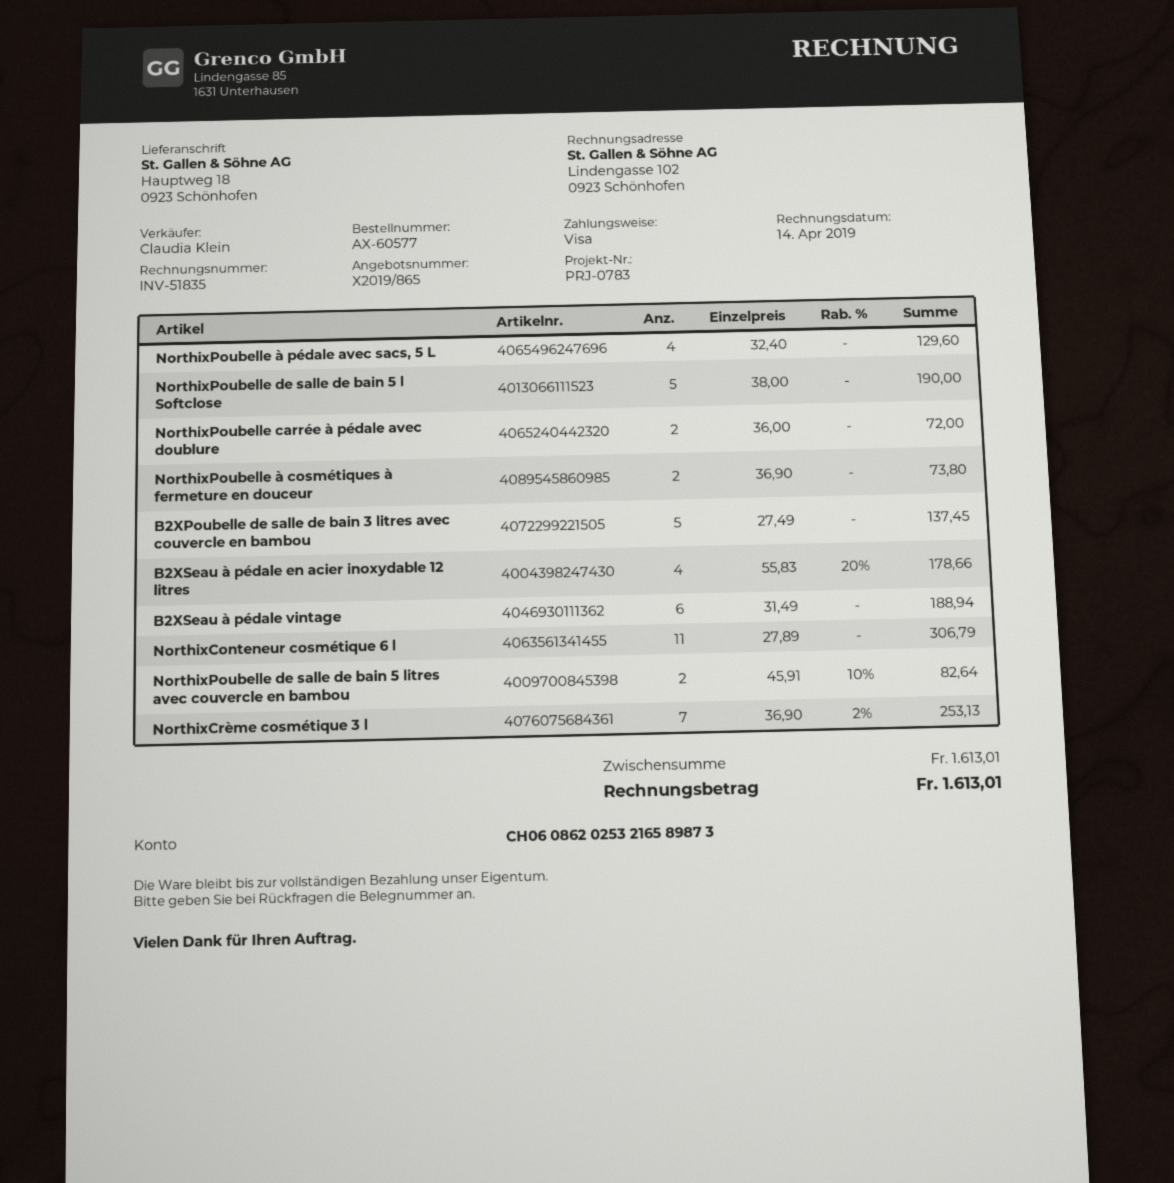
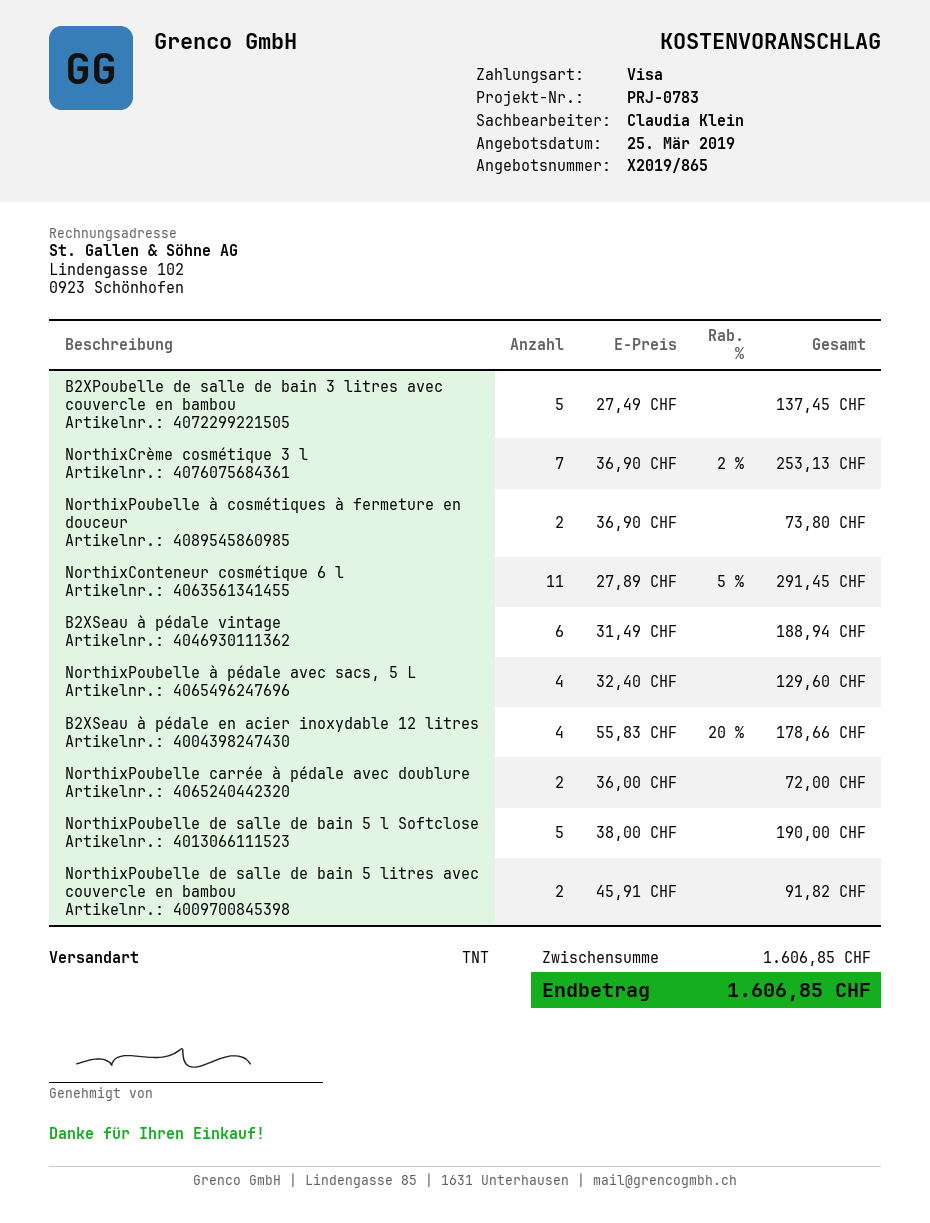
NorthixConteneur cosmétique 6 l: 11 x 27.89 = 306.79 -> 11 x 27.89 - 5% = 291.45
NorthixPoubelle de salle de bain 5 litres avec couvercle en bambou: 2 x 45.91 - 10% = 82.64 -> 2 x 45.91 = 91.82
subtotal: 1613.01 -> 1606.85
total: 1613.01 -> 1606.85

